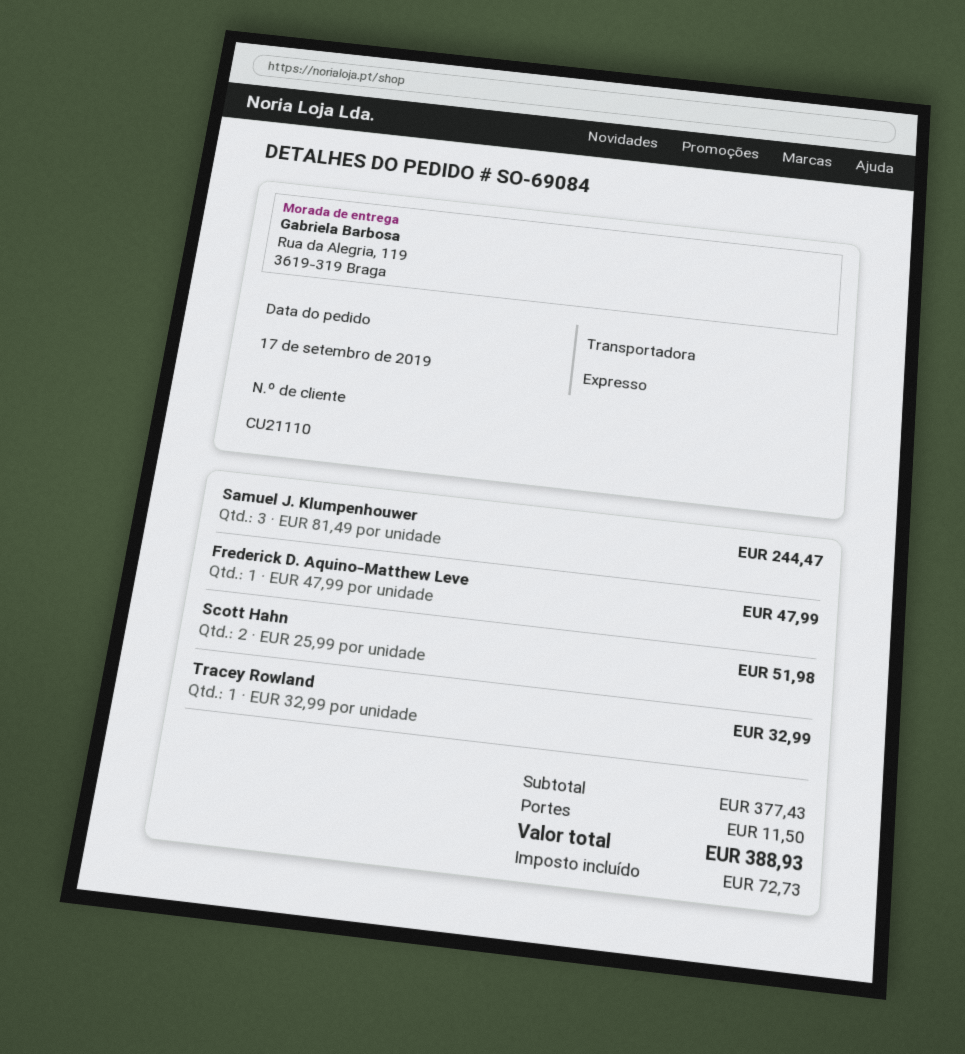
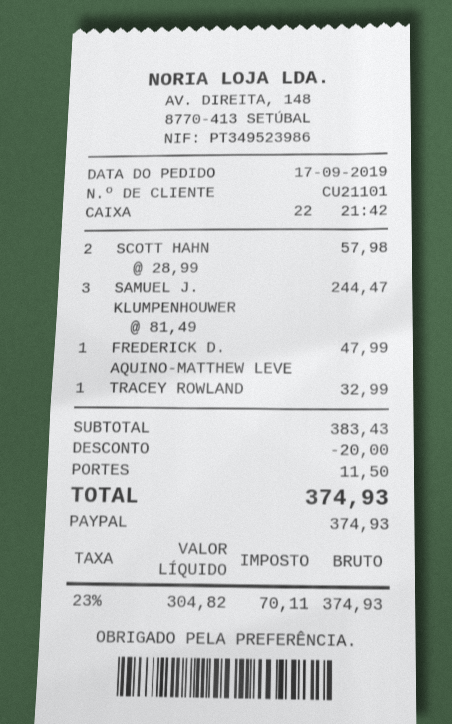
customer number: CU21110 -> CU21101
Scott Hahn: 2 x 25.99 = 51.98 -> 2 x 28.99 = 57.98
subtotal: 377.43 -> 383.43
discount: none -> 20.00
tax: 72.73 -> 70.11
total: 388.93 -> 374.93

